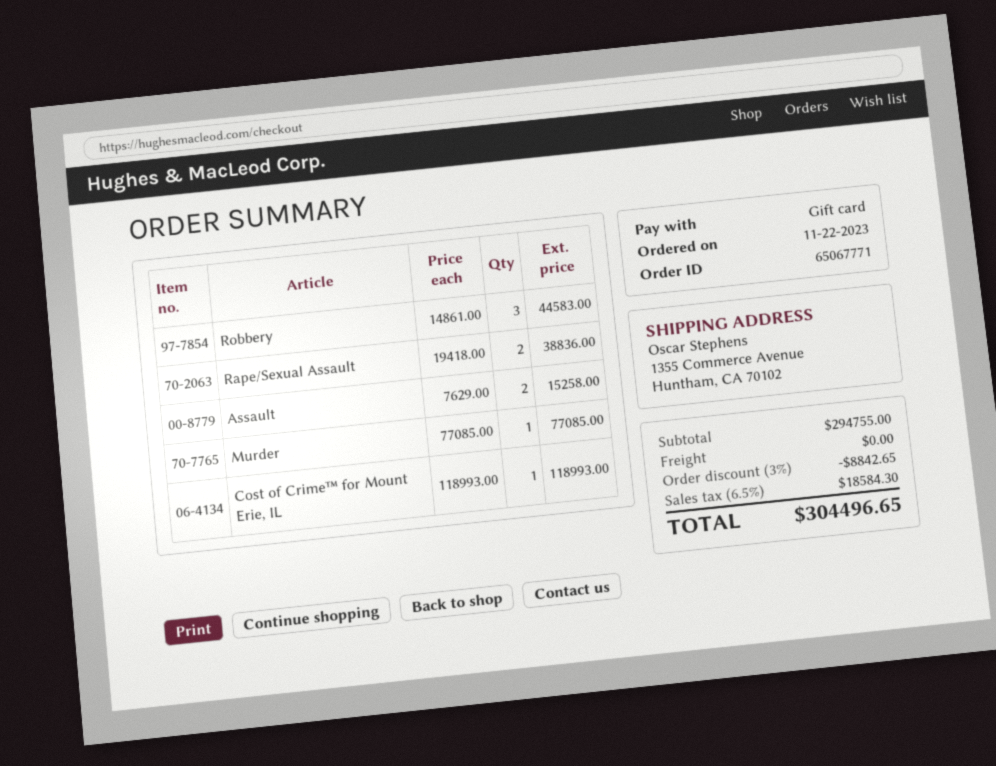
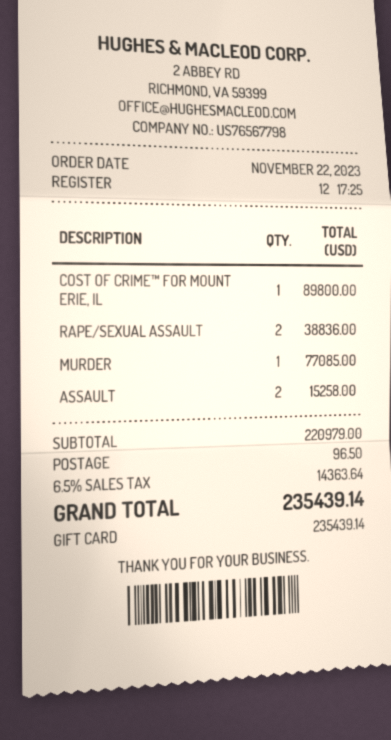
Robbery: 3 for 44583.00 -> none
Cost of Crime™ for Mount Erie, IL: 1 for 118993.00 -> 1 for 89800.00
subtotal: 294755.00 -> 220979.00
discount: 3% = 8842.65 -> none
shipping: 0.00 -> 96.50
tax: 6.5% = 18584.30 -> 6.5% = 14363.64
total: 304496.65 -> 235439.14

